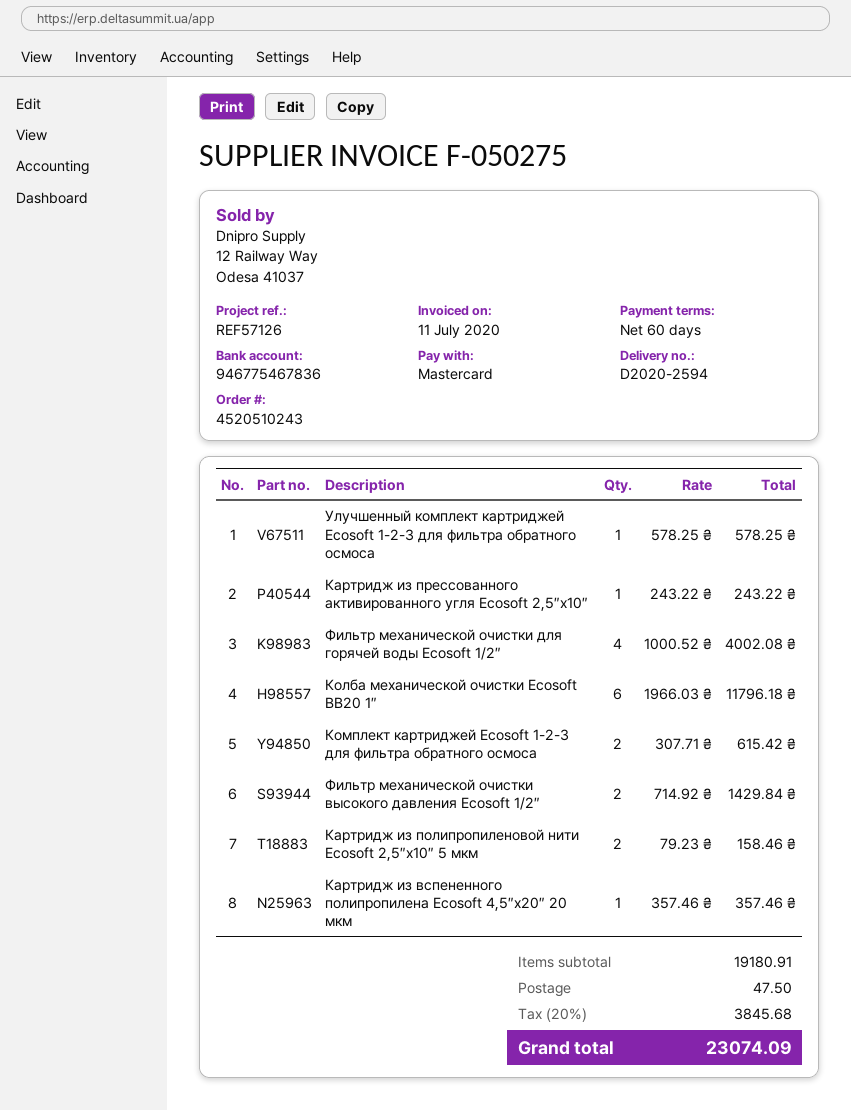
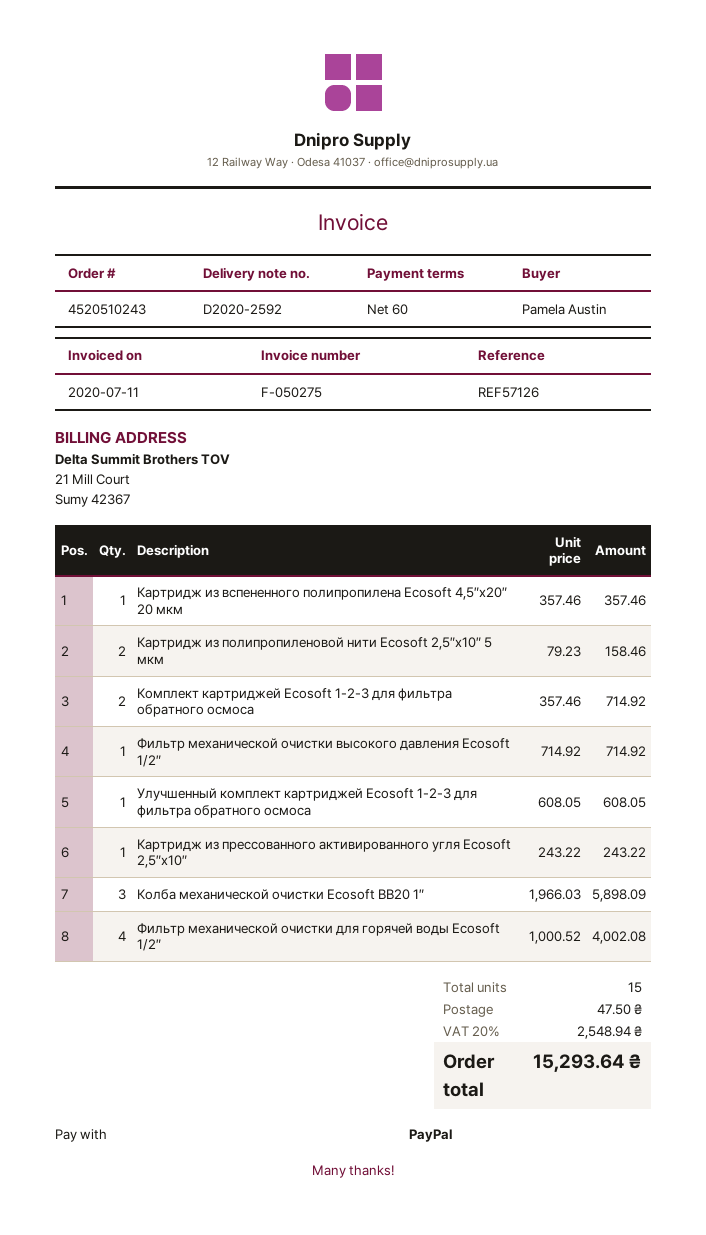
delivery note number: D2020-2594 -> D2020-2592
payment method: Mastercard -> PayPal
Улучшенный комплект картриджей Ecosoft 1-2-3 для фильтра обратного осмоса: 1 x 578.25 = 578.25 -> 1 x 608.05 = 608.05
Колба механической очистки Ecosoft BB20 1″: 6 x 1966.03 = 11796.18 -> 3 x 1966.03 = 5898.09
Комплект картриджей Ecosoft 1-2-3 для фильтра обратного осмоса: 2 x 307.71 = 615.42 -> 2 x 357.46 = 714.92
Фильтр механической очистки высокого давления Ecosoft 1/2″: 2 x 714.92 = 1429.84 -> 1 x 714.92 = 714.92
tax: 20% = 3845.68 -> 20% = 2548.94
total: 23074.09 -> 15293.64

